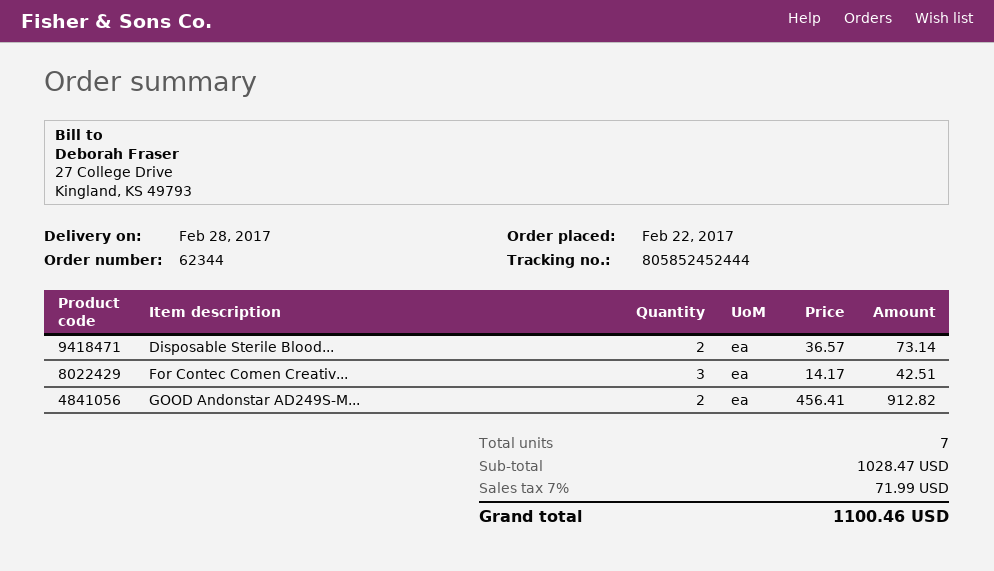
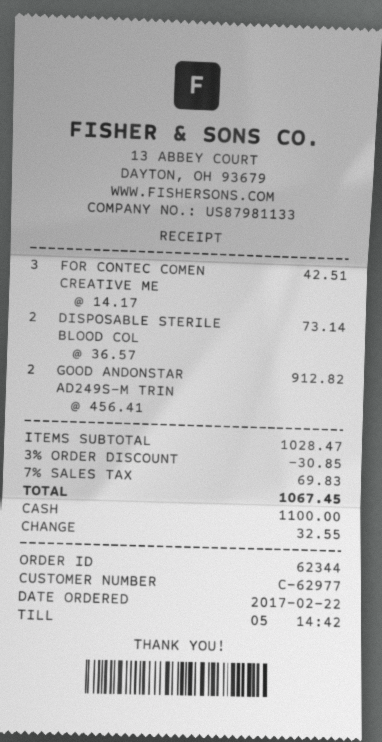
discount: none -> 3% = 30.85
tax: 7% = 71.99 -> 7% = 69.83
total: 1100.46 -> 1067.45

